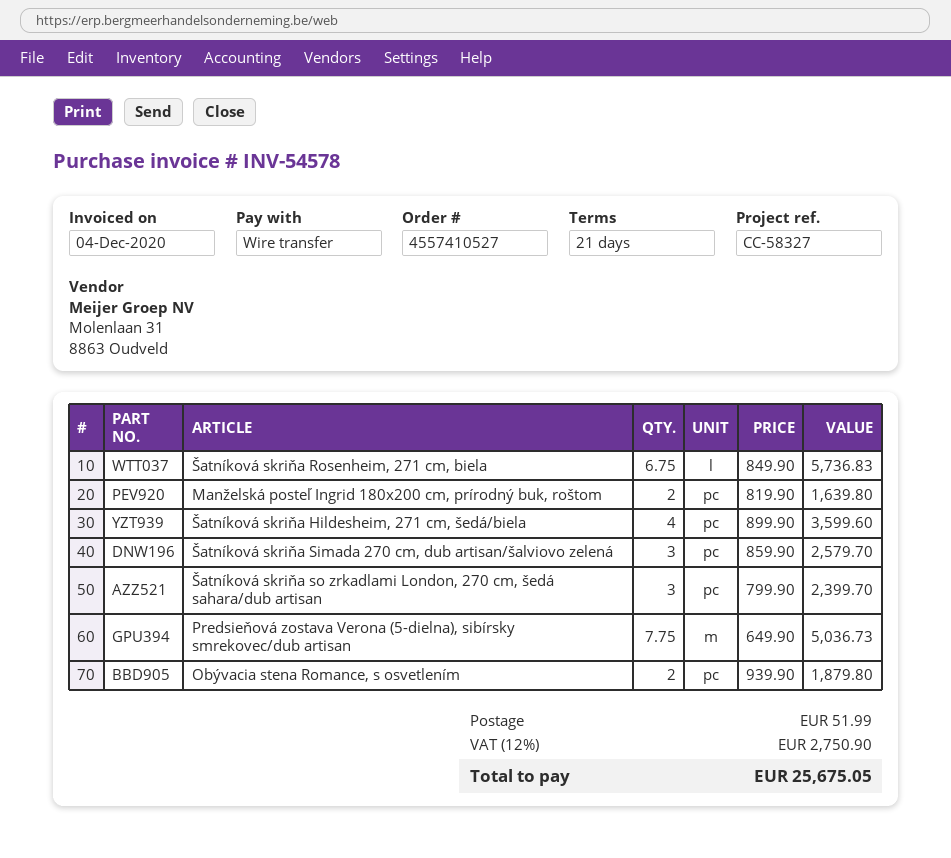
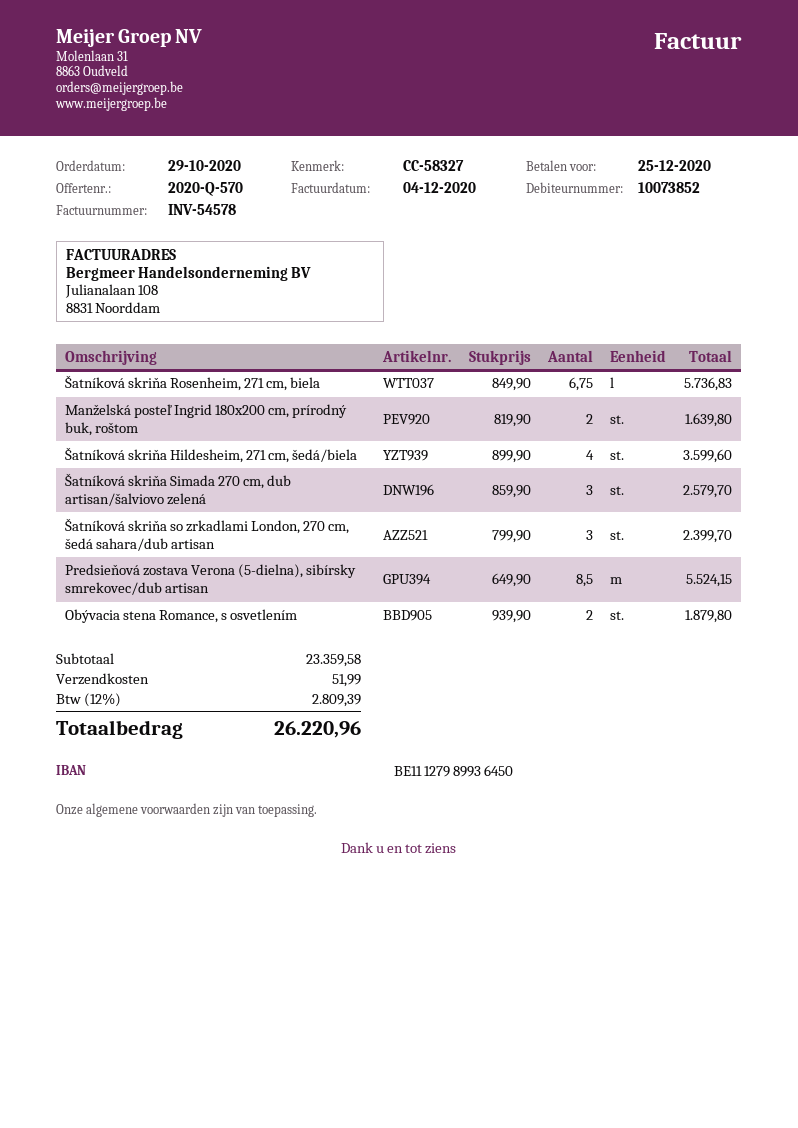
Predsieňová zostava Verona (5-dielna), sibírsky smrekovec/dub artisan: 7.75 x 649.90 = 5036.73 -> 8.5 x 649.90 = 5524.15
tax: 12% = 2750.90 -> 12% = 2809.39
total: 25675.05 -> 26220.96

